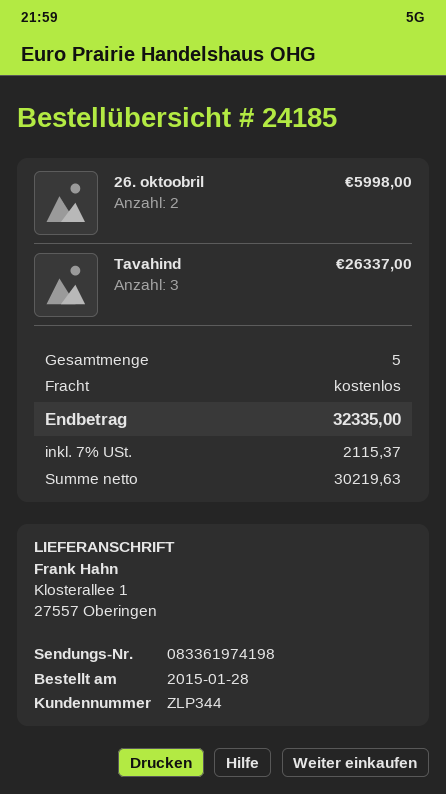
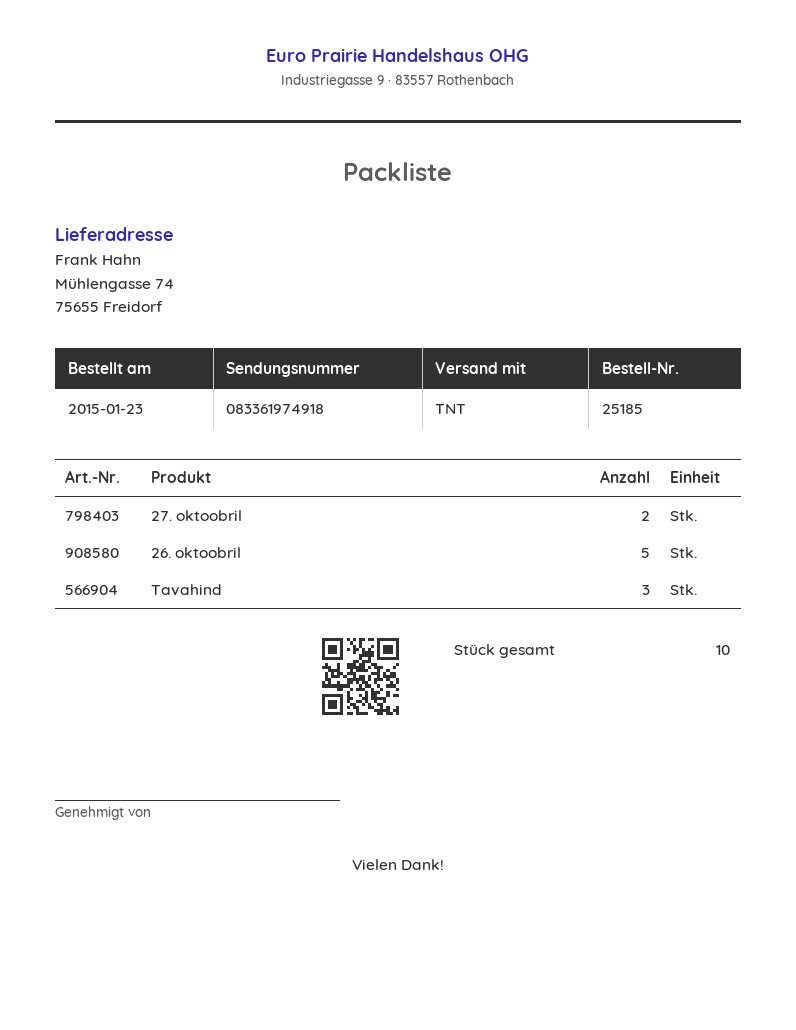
order number: 24185 -> 25185
order date: 2015-01-28 -> 2015-01-23
tracking number: 083361974198 -> 083361974918
ship to: Klosterallee 1, 27557 Oberingen -> Mühlengasse 74, 75655 Freidorf
26. oktoobril: 2 -> 5
27. oktoobril: none -> 2
total quantity: 5 -> 10

